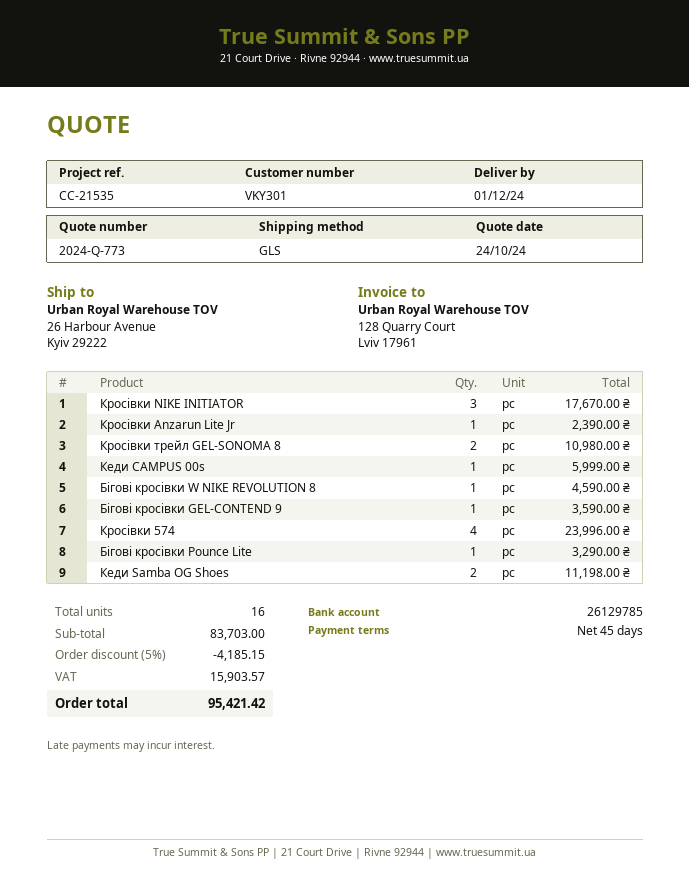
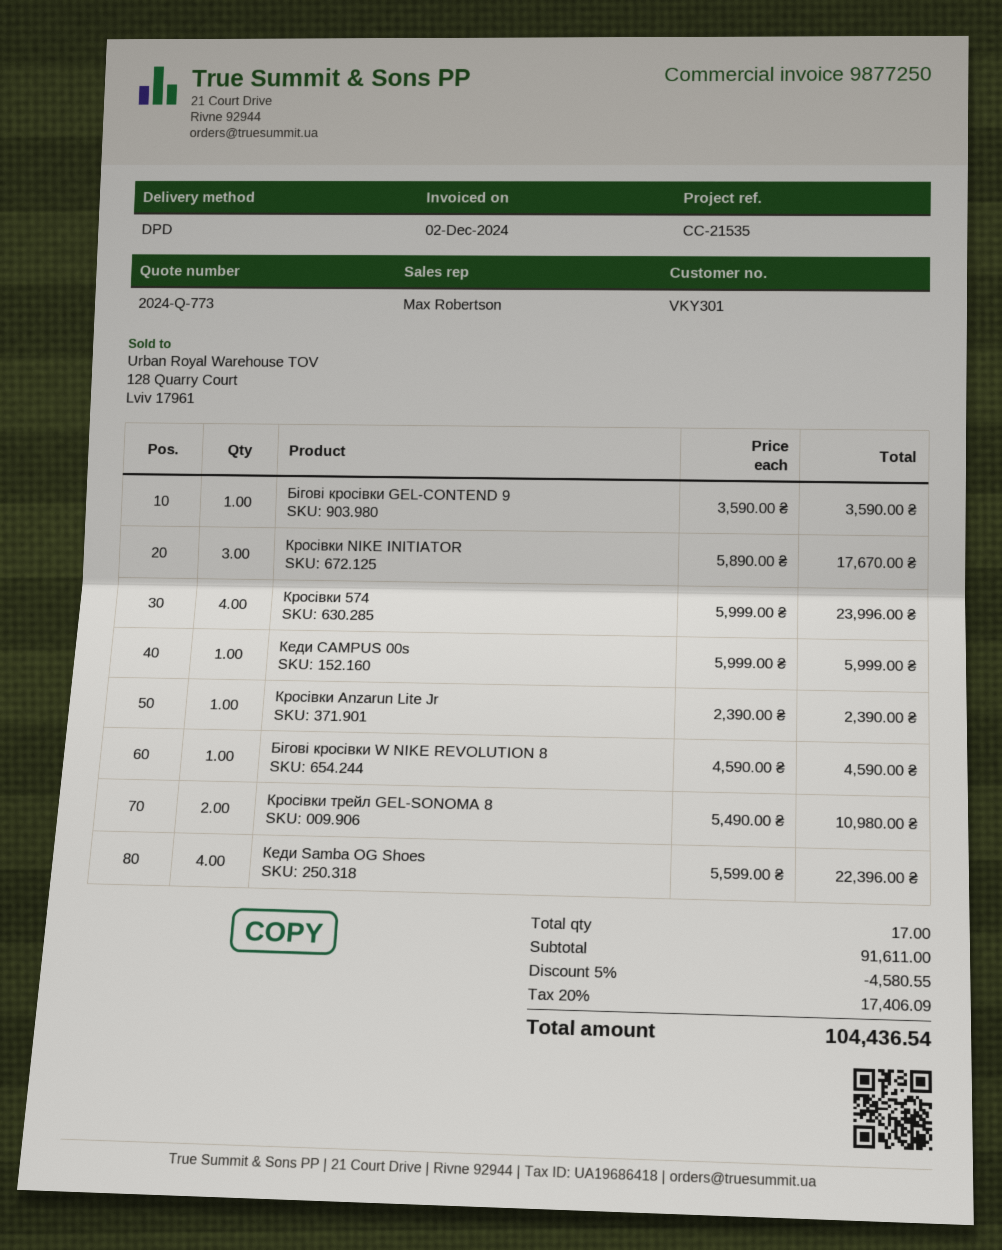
shipping method: GLS -> DPD
Бігові кросівки Pounce Lite: 1 for 3290.00 -> none
Кеди Samba OG Shoes: 2 for 11198.00 -> 4 for 22396.00
total quantity: 16 -> 17
subtotal: 83703.00 -> 91611.00
discount: 5% = 4185.15 -> 5% = 4580.55
tax: 15903.57 -> 17406.09
total: 95421.42 -> 104436.54

